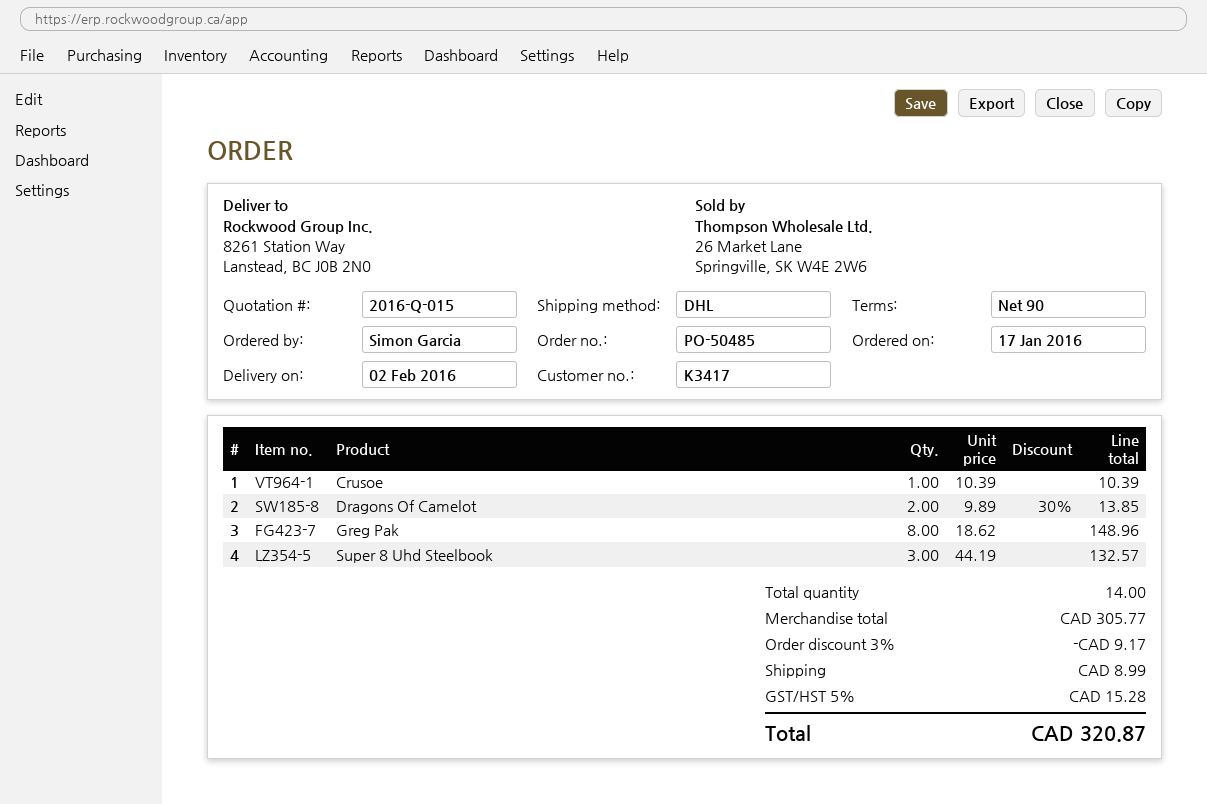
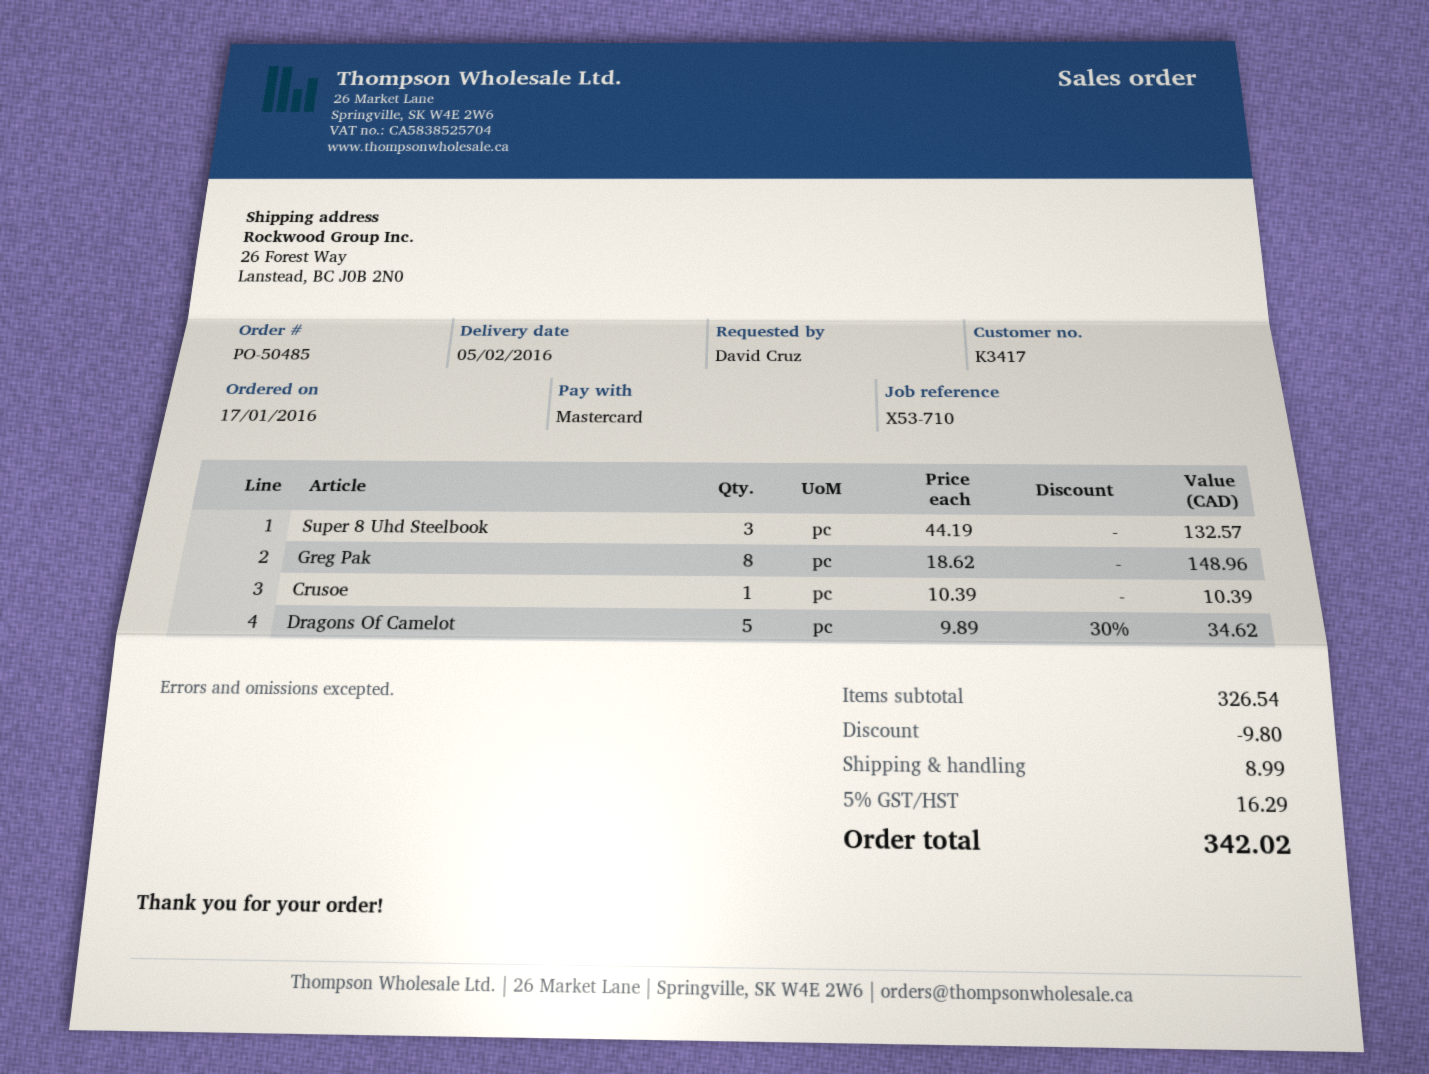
delivery date: 2016-02-02 -> 2016-02-05
ordered by: Simon Garcia -> David Cruz
ship to: 8261 Station Way, Lanstead, BC J0B 2N0 -> 26 Forest Way, Lanstead, BC J0B 2N0
Dragons Of Camelot: 2 x 9.89 - 30% = 13.85 -> 5 x 9.89 - 30% = 34.62
subtotal: 305.77 -> 326.54
discount: 9.17 -> 9.80
tax: 5% = 15.28 -> 5% = 16.29
total: 320.87 -> 342.02

